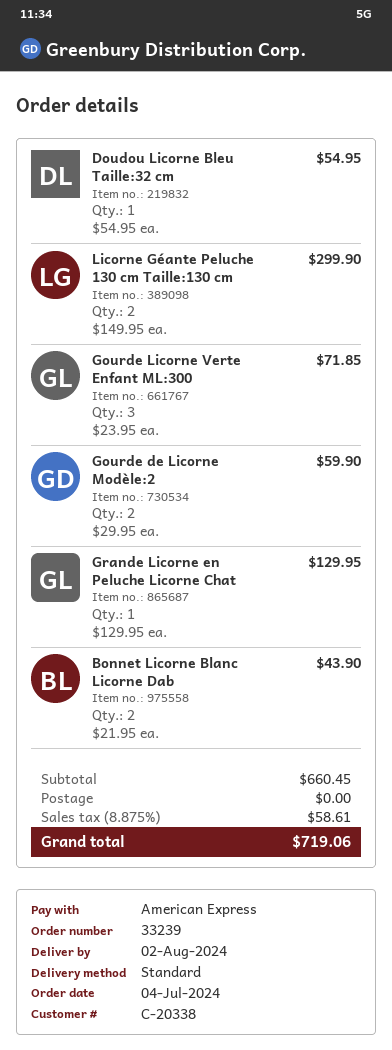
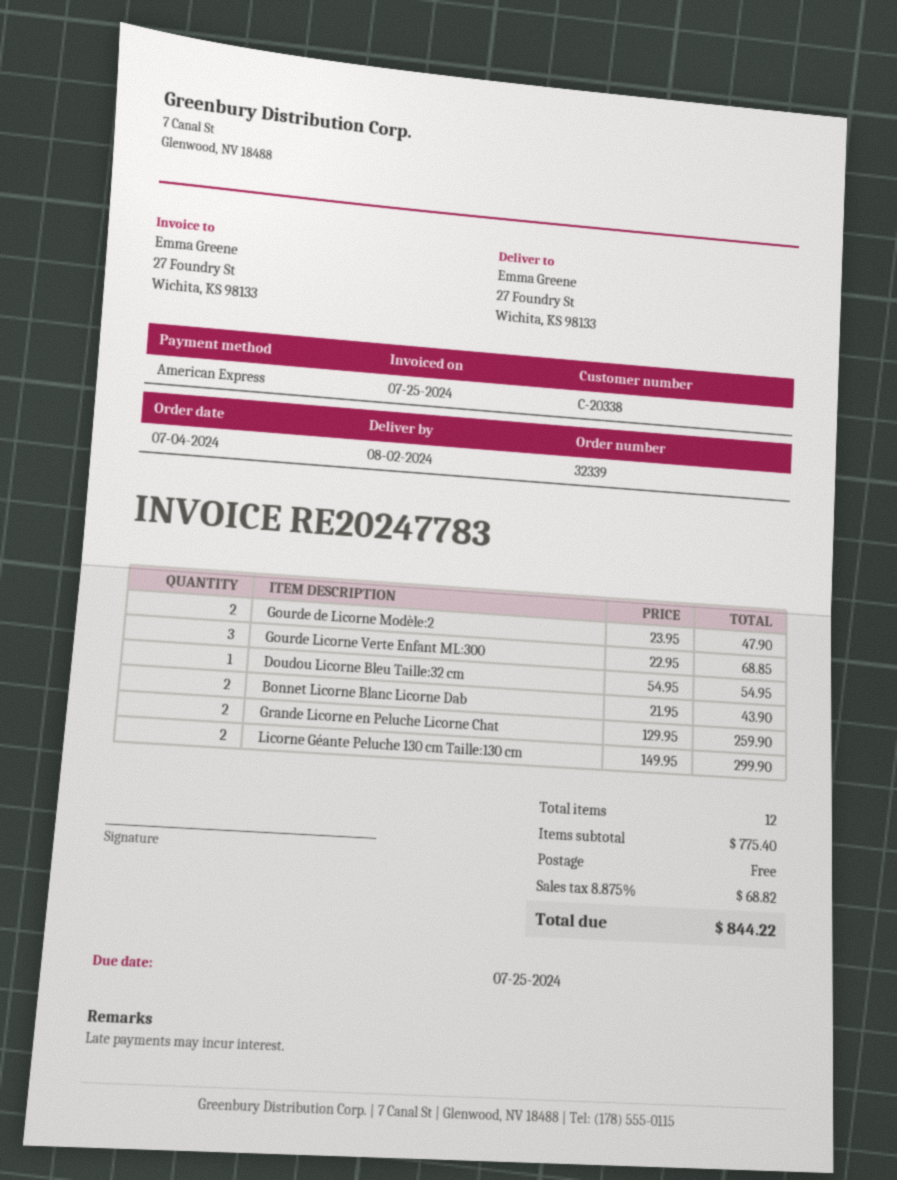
order number: 33239 -> 32339
Gourde Licorne Verte Enfant ML:300: 3 x 23.95 = 71.85 -> 3 x 22.95 = 68.85
Gourde de Licorne Modèle:2: 2 x 29.95 = 59.90 -> 2 x 23.95 = 47.90
Grande Licorne en Peluche Licorne Chat: 1 x 129.95 = 129.95 -> 2 x 129.95 = 259.90
subtotal: 660.45 -> 775.40
tax: 8.875% = 58.61 -> 8.875% = 68.82
total: 719.06 -> 844.22

